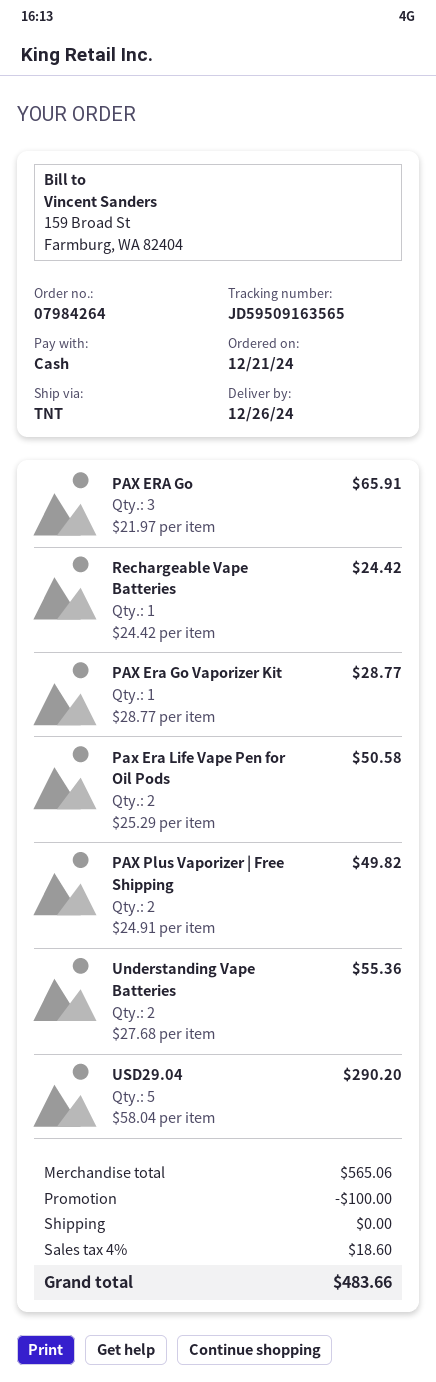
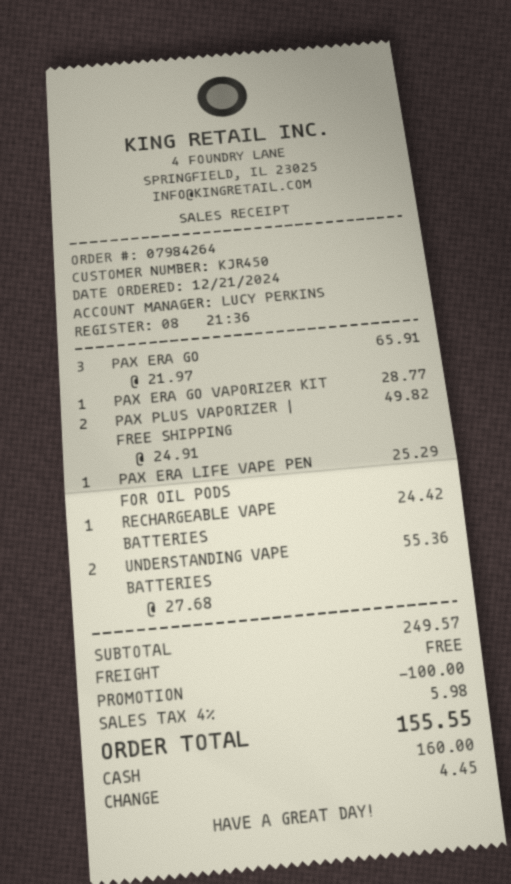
Pax Era Life Vape Pen for Oil Pods: 2 x 25.29 = 50.58 -> 1 x 25.29 = 25.29
USD29.04: 5 x 58.04 = 290.20 -> none
subtotal: 565.06 -> 249.57
tax: 4% = 18.60 -> 4% = 5.98
total: 483.66 -> 155.55

